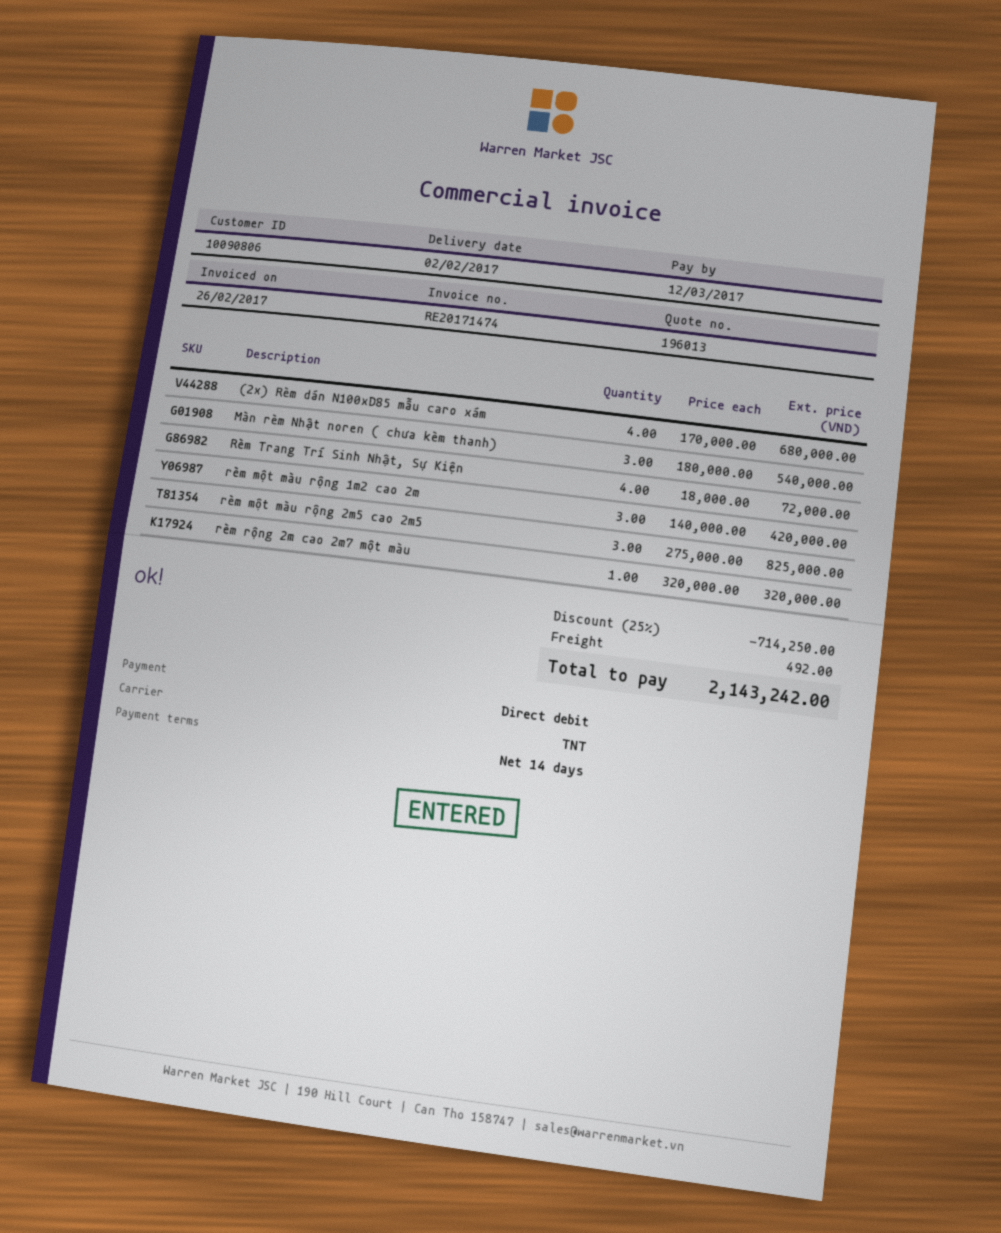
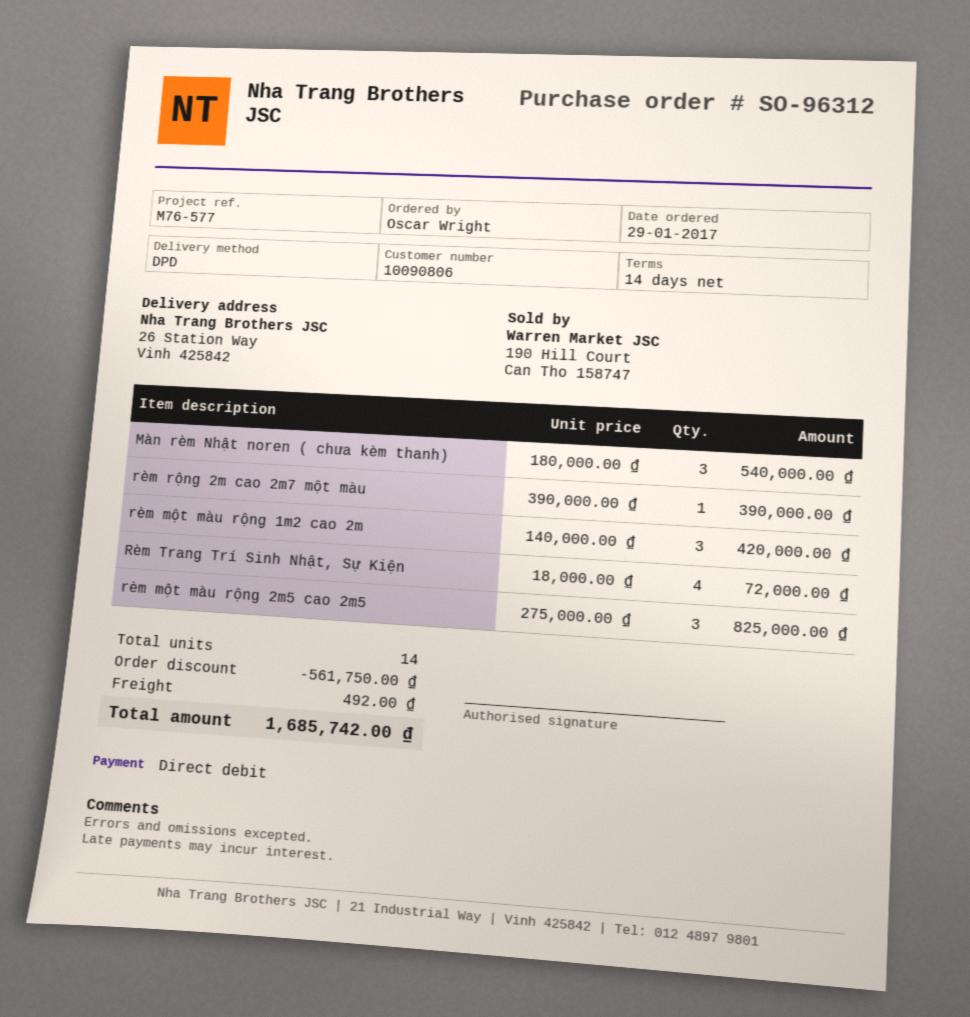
shipping method: TNT -> DPD
(2x) Rèm dán N100xD85 mẫu caro xám: 4 x 170000.00 = 680000.00 -> none
rèm rộng 2m cao 2m7 một màu: 1 x 320000.00 = 320000.00 -> 1 x 390000.00 = 390000.00
discount: 714250.00 -> 561750.00
total: 2143242.00 -> 1685742.00

